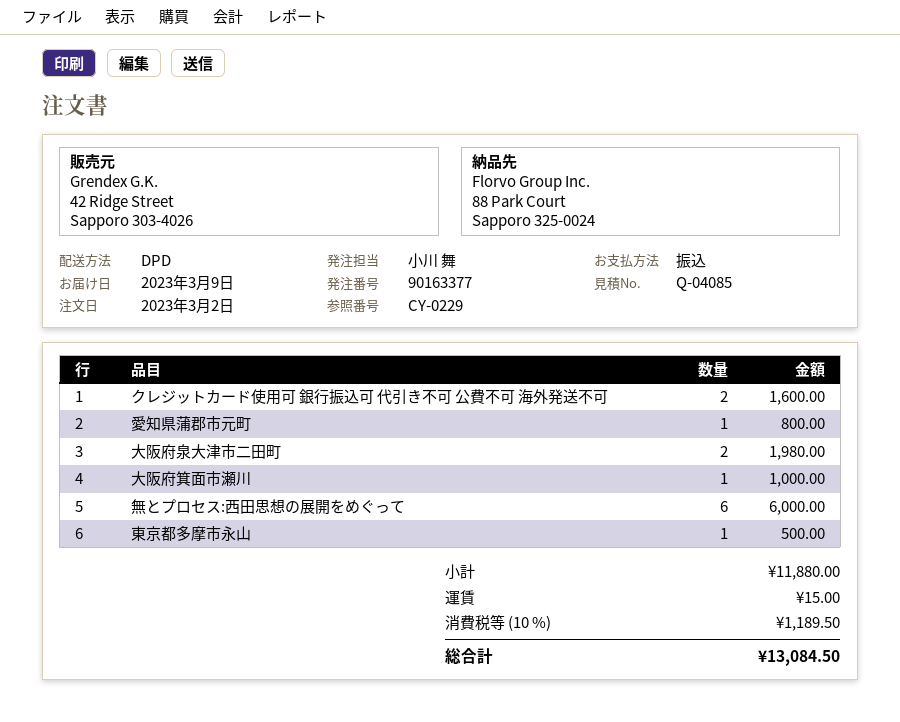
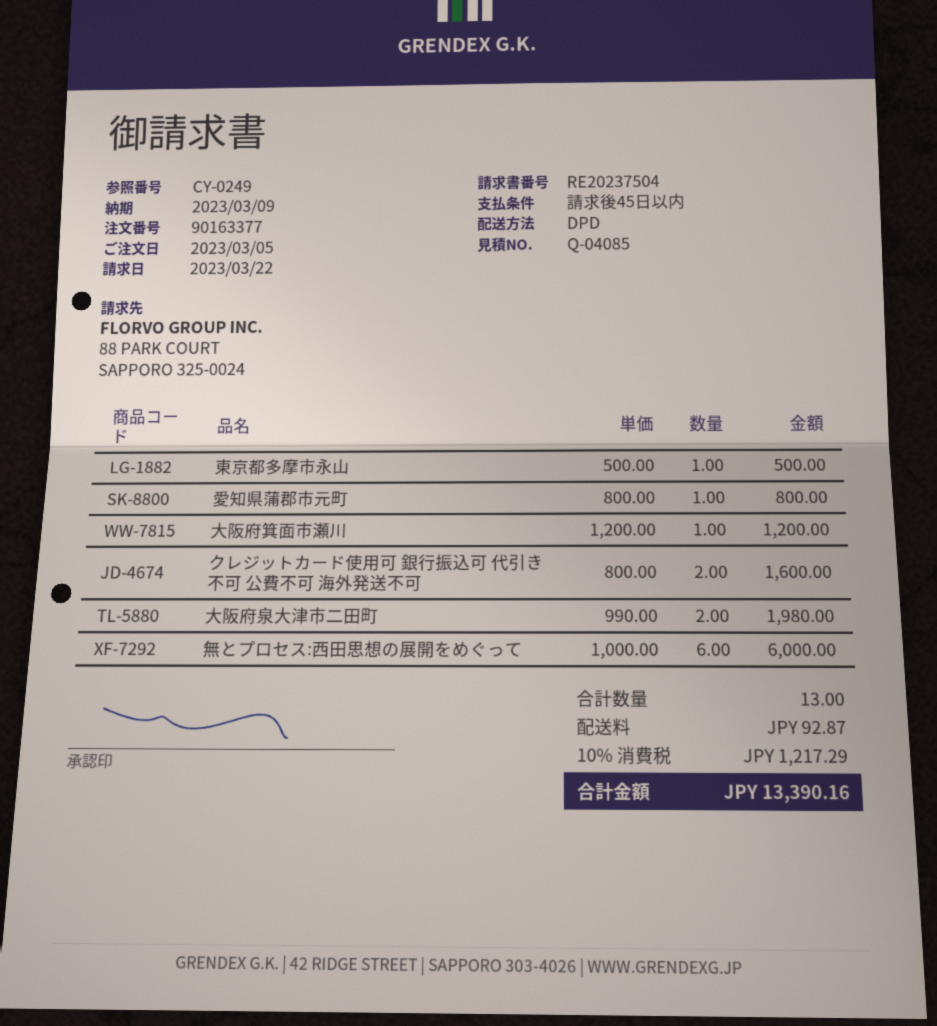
order date: 2023-03-02 -> 2023-03-05
reference: CY-0229 -> CY-0249
大阪府箕面市瀬川: 1 for 1000.00 -> 1 for 1200.00
shipping: 15.00 -> 92.87
tax: 10% = 1189.50 -> 10% = 1217.29
total: 13084.50 -> 13390.16

